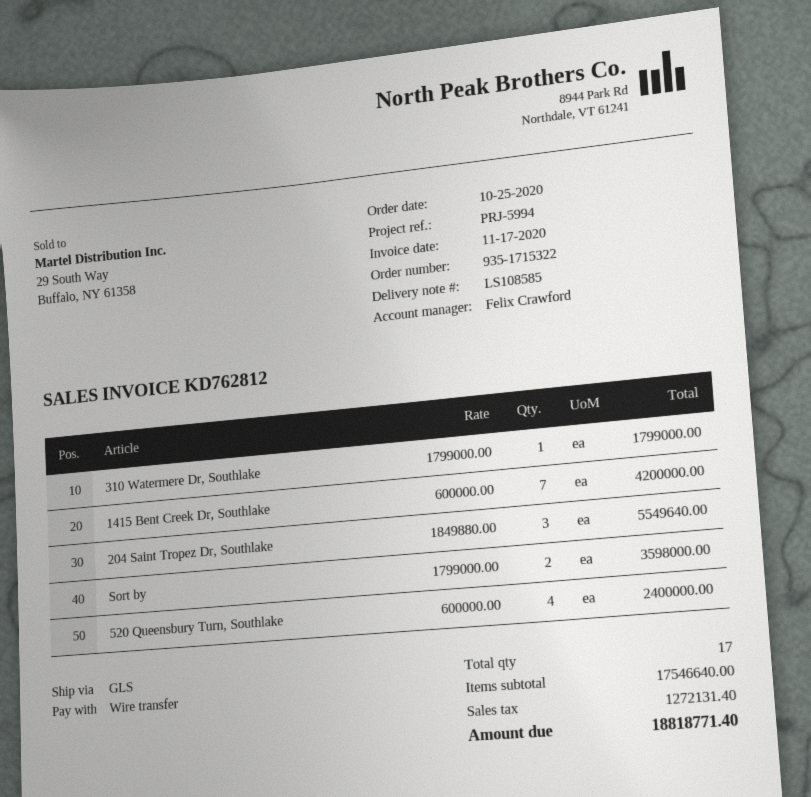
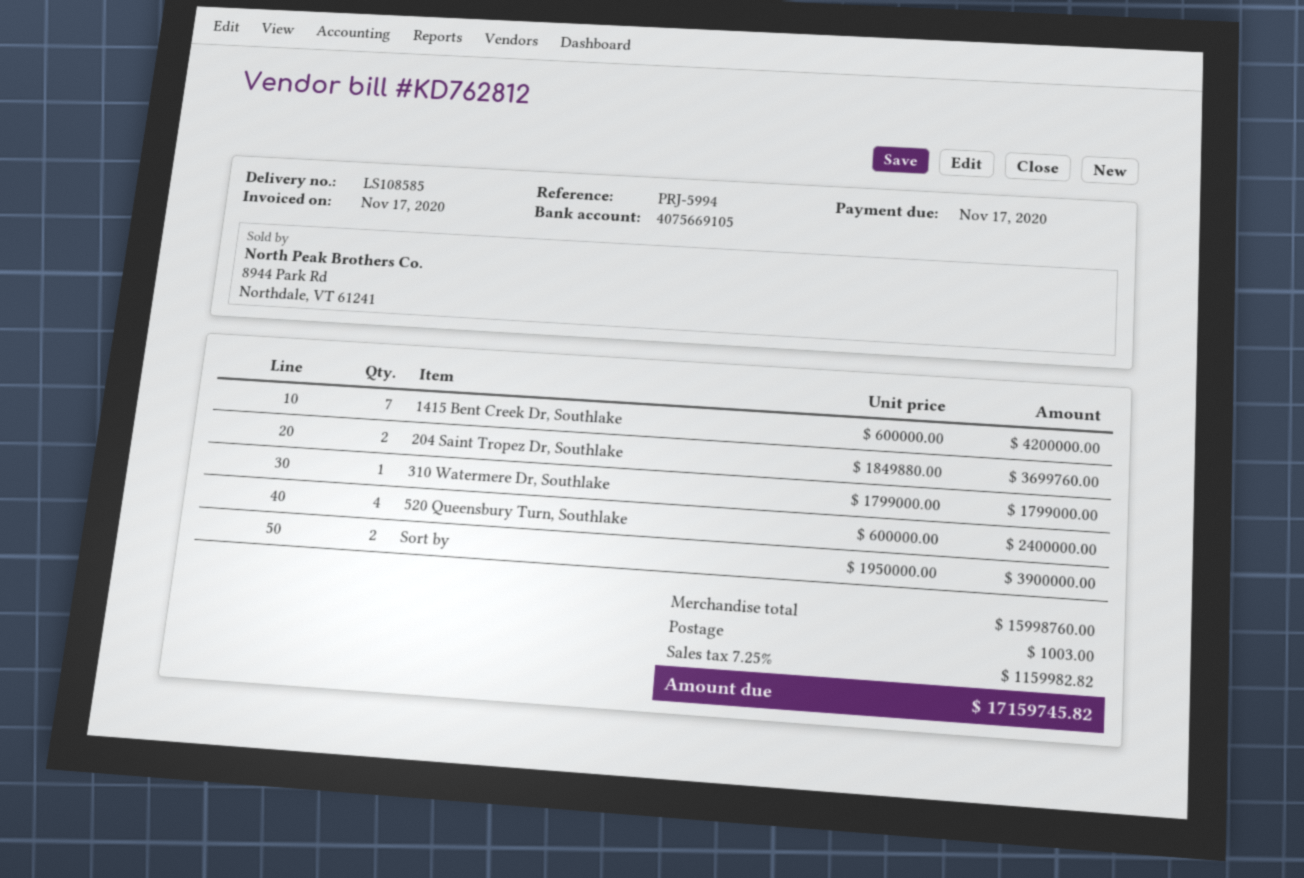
204 Saint Tropez Dr, Southlake: 3 x 1849880.00 = 5549640.00 -> 2 x 1849880.00 = 3699760.00
Sort by: 2 x 1799000.00 = 3598000.00 -> 2 x 1950000.00 = 3900000.00
subtotal: 17546640.00 -> 15998760.00
shipping: none -> 1003.00
tax: 1272131.40 -> 1159982.82
total: 18818771.40 -> 17159745.82

